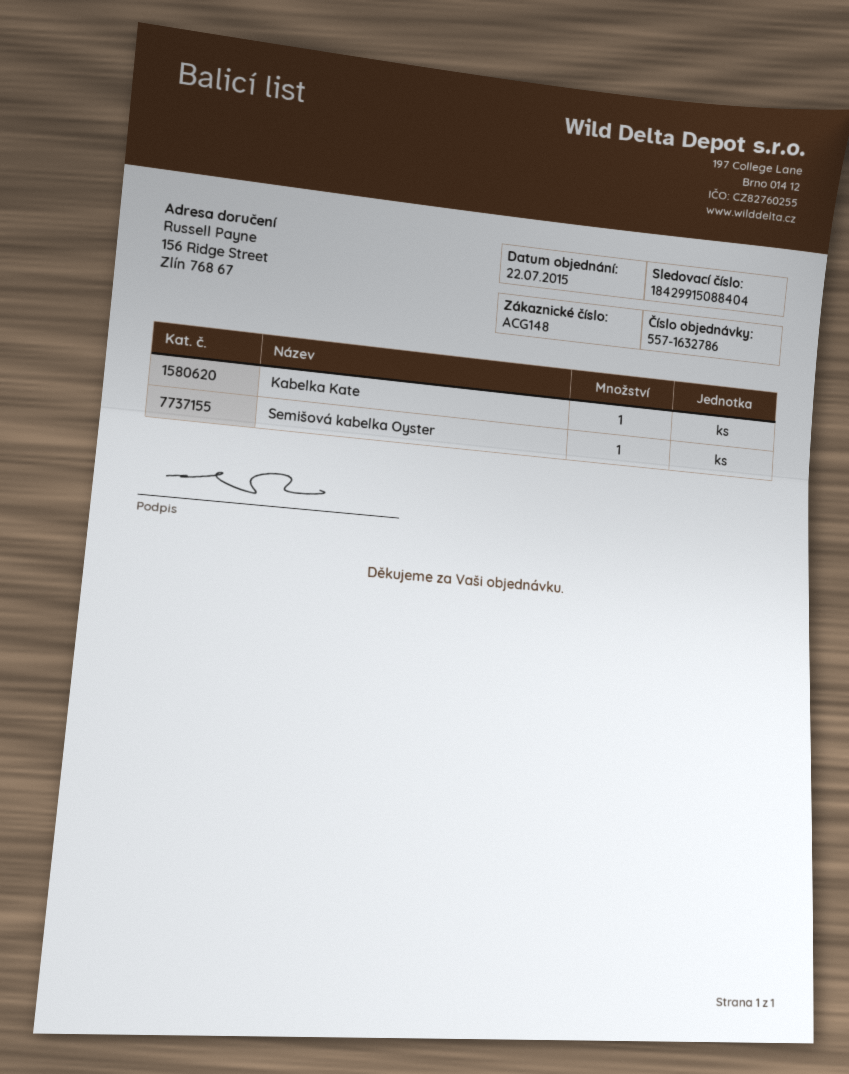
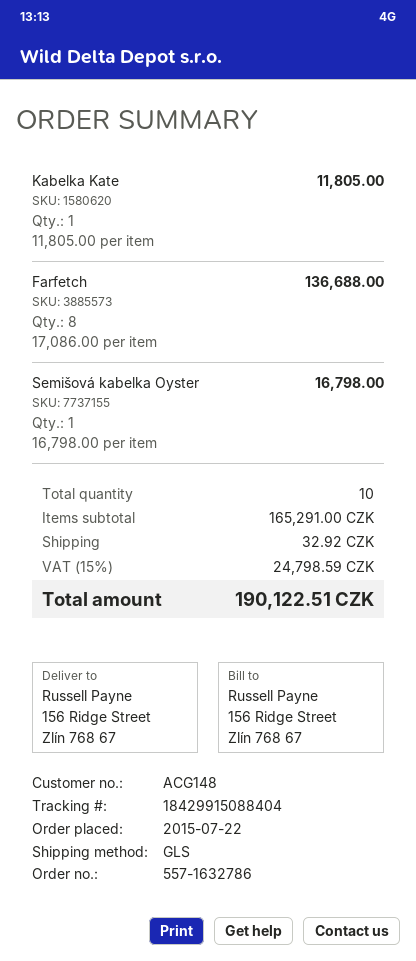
Farfetch: none -> 8

